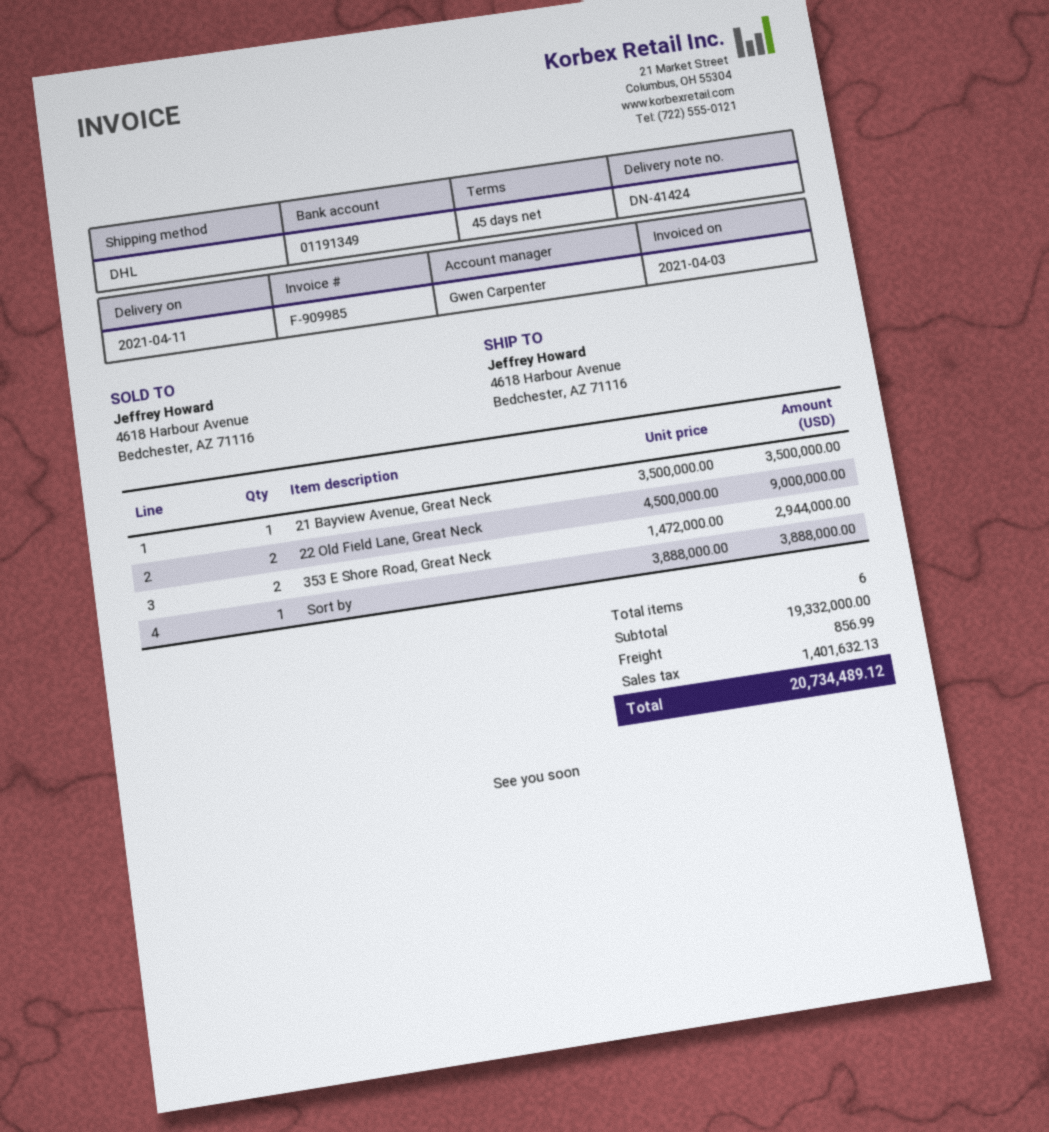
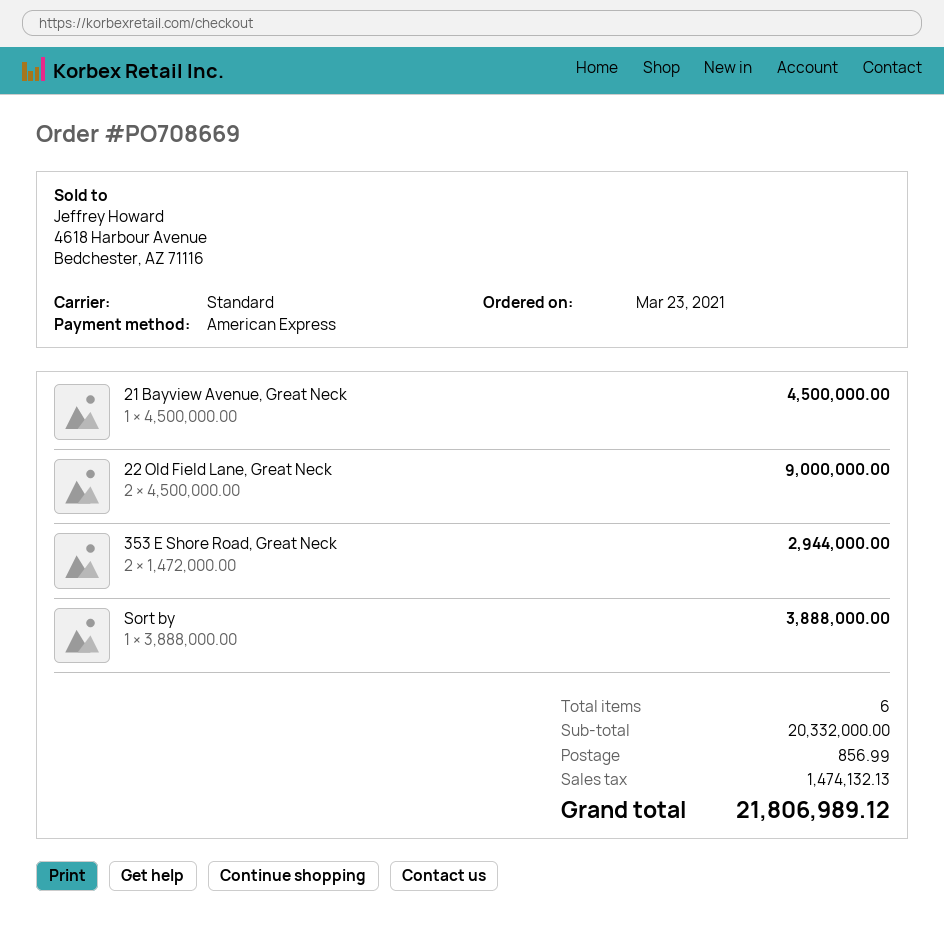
shipping method: DHL -> standard
21 Bayview Avenue, Great Neck: 1 x 3500000.00 = 3500000.00 -> 1 x 4500000.00 = 4500000.00
subtotal: 19332000.00 -> 20332000.00
tax: 1401632.13 -> 1474132.13
total: 20734489.12 -> 21806989.12

